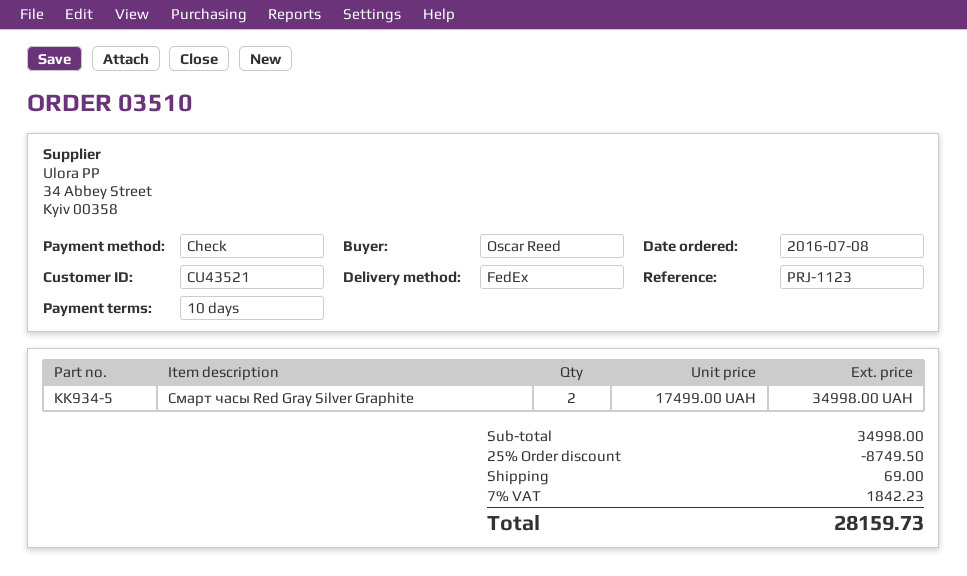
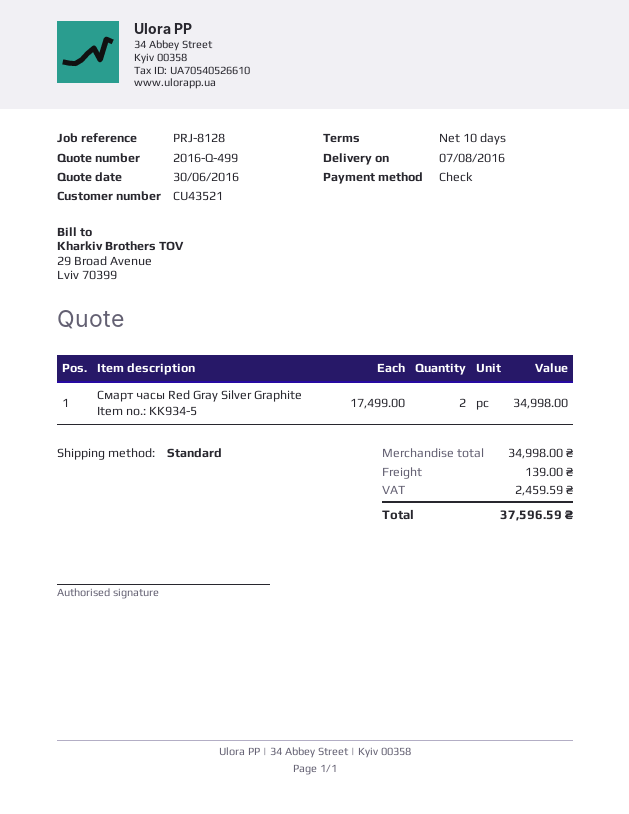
reference: PRJ-1123 -> PRJ-8128
shipping method: FedEx -> standard
discount: 25% = 8749.50 -> none
shipping: 69.00 -> 139.00
tax: 1842.23 -> 2459.59
total: 28159.73 -> 37596.59

